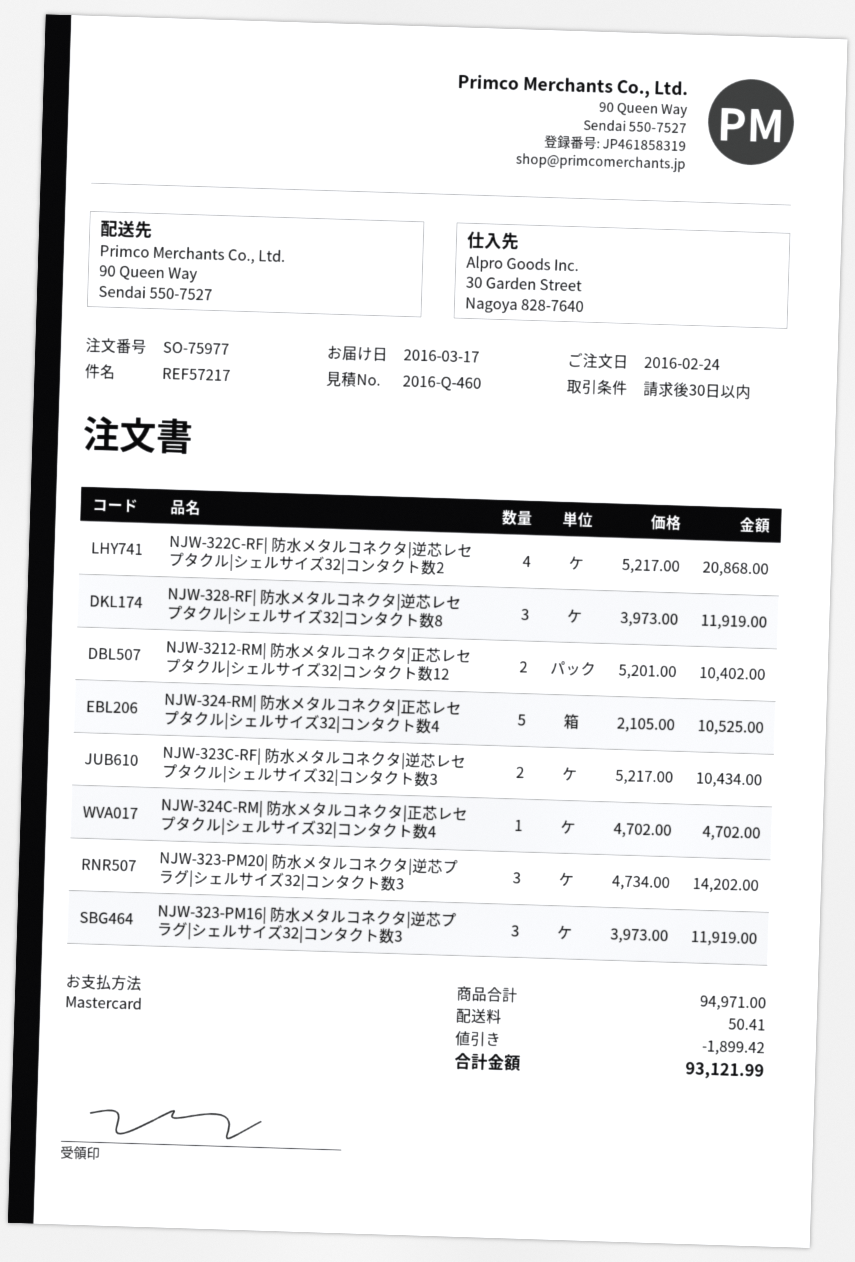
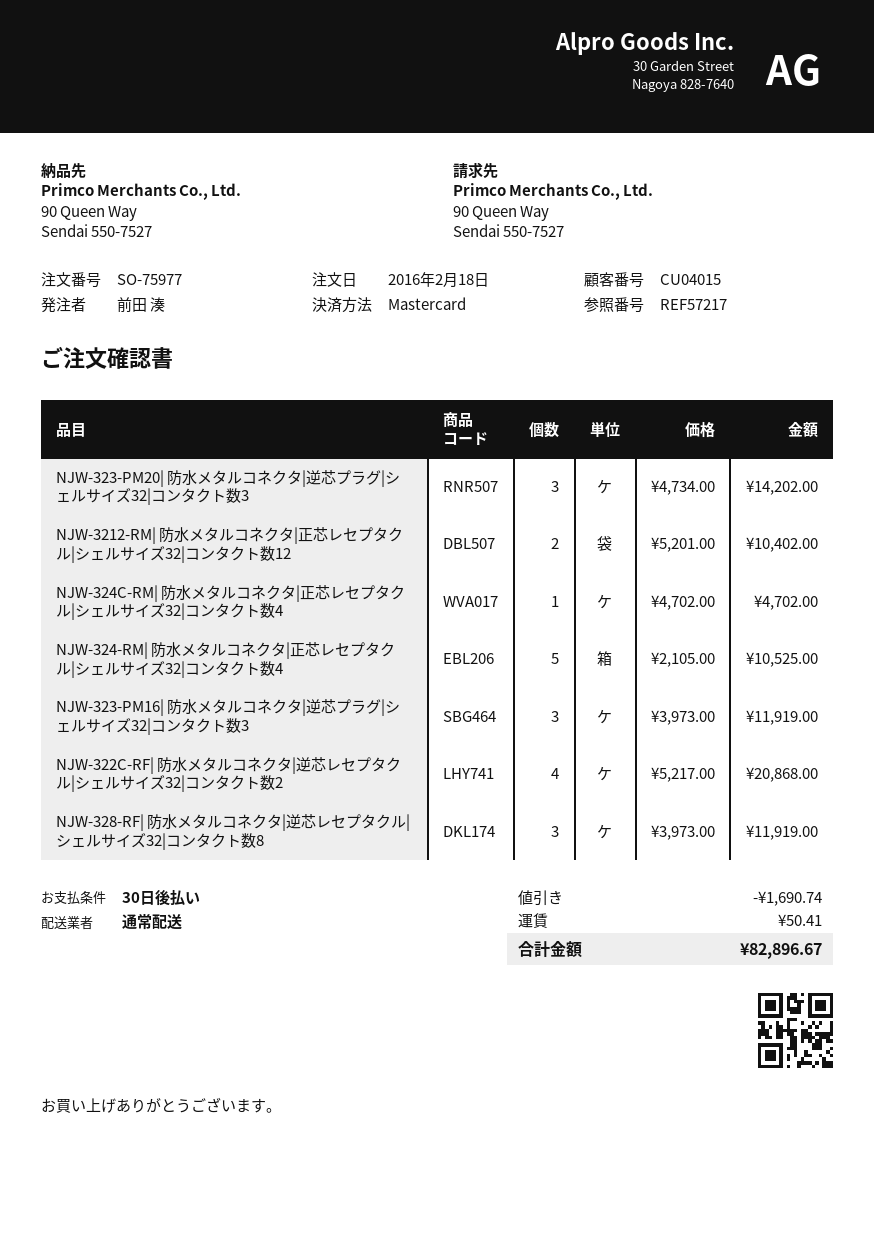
order date: 2016-02-24 -> 2016-02-18
NJW-323C-RF| 防水メタルコネクタ|逆芯レセプタクル|シェルサイズ32|コンタクト数3: 2 x 5217.00 = 10434.00 -> none
discount: 1899.42 -> 1690.74
total: 93121.99 -> 82896.67

